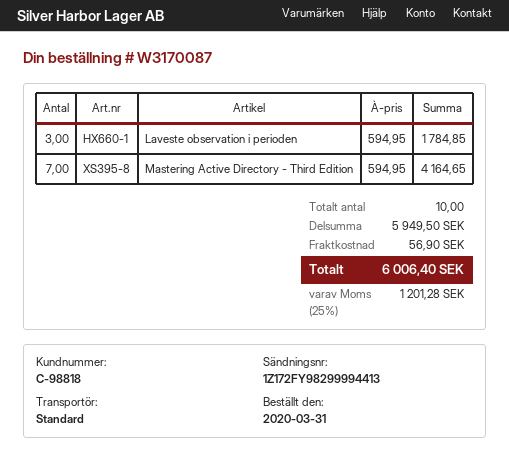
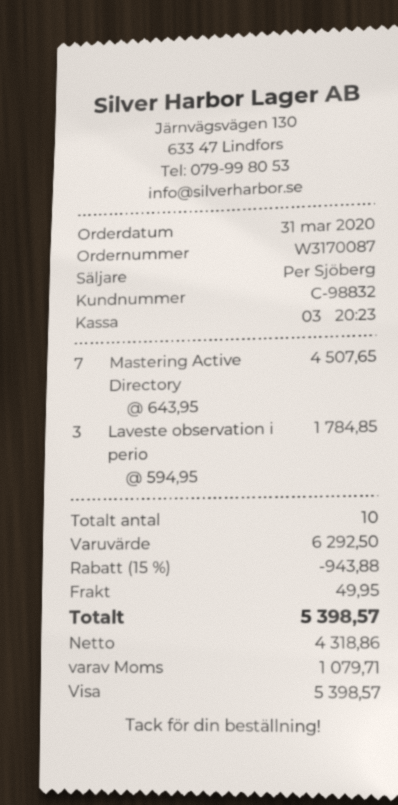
customer number: C-98818 -> C-98832
Mastering Active Directory - Third Edition: 7 x 594.95 = 4164.65 -> 7 x 643.95 = 4507.65
subtotal: 5949.50 -> 6292.50
discount: none -> 15% = 943.88
shipping: 56.90 -> 49.95
tax: 1201.28 -> 1079.71
total: 6006.40 -> 5398.57

